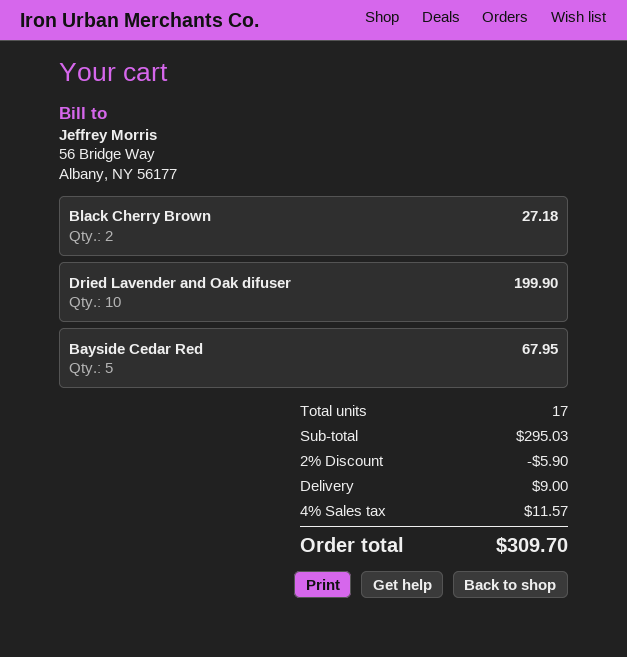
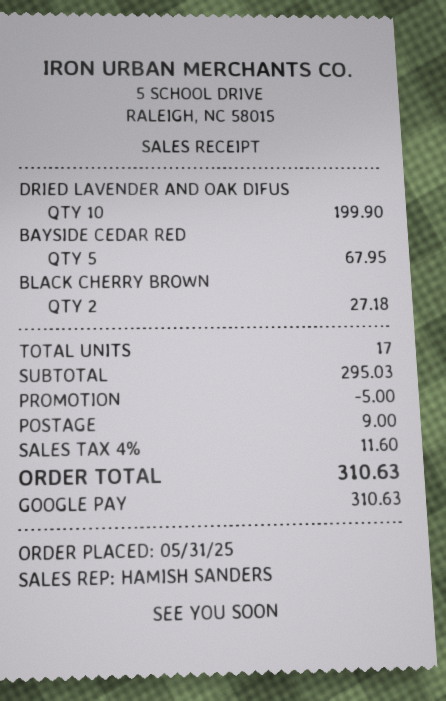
discount: 5.90 -> 5.00
tax: 4% = 11.57 -> 4% = 11.60
total: 309.70 -> 310.63

